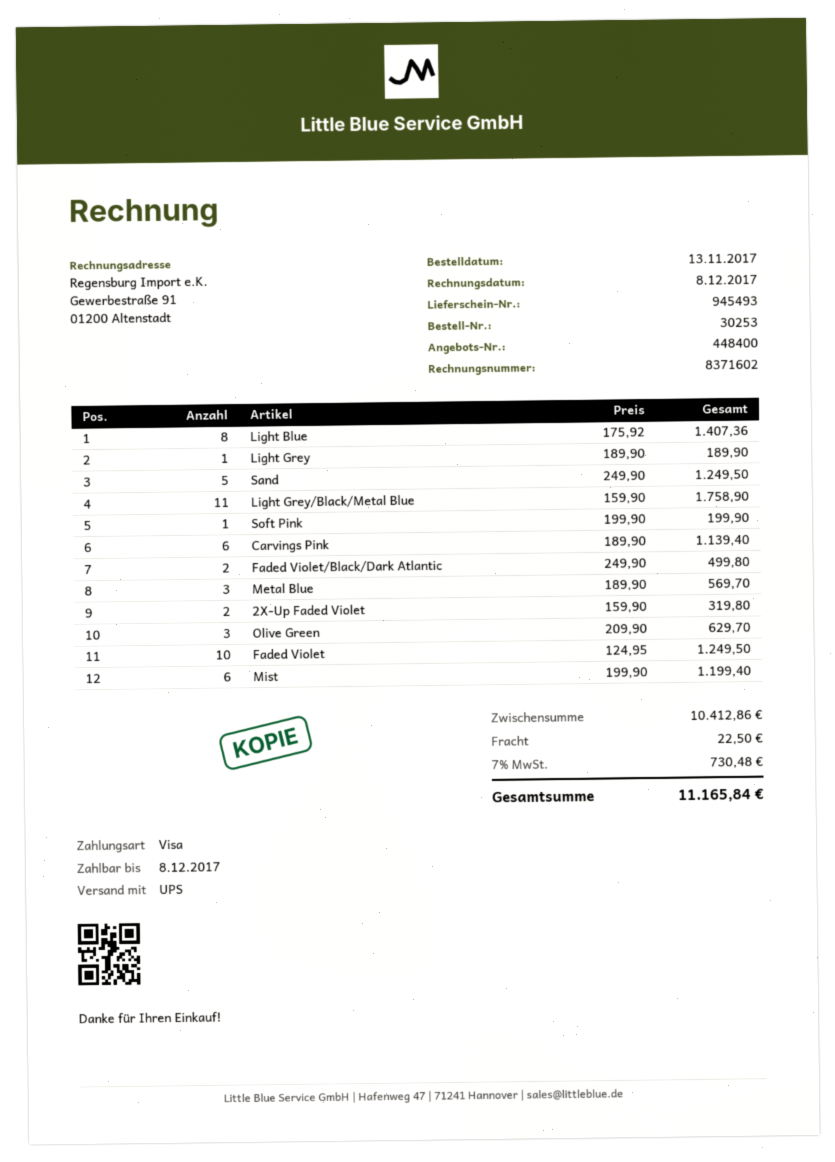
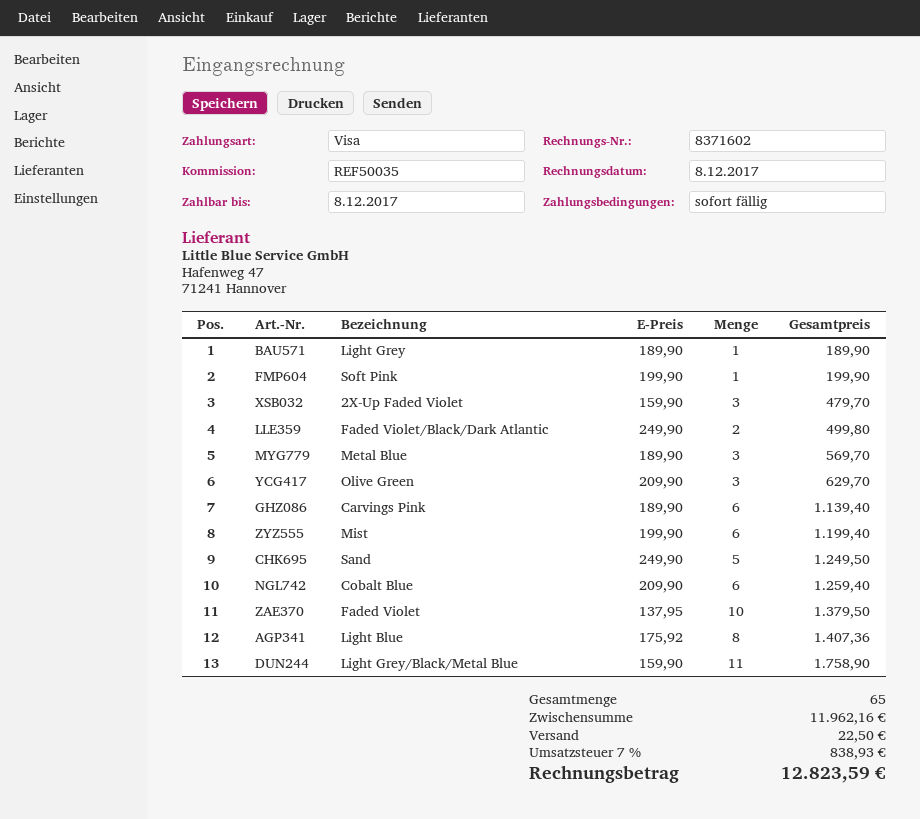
2X-Up Faded Violet: 2 x 159.90 = 319.80 -> 3 x 159.90 = 479.70
Faded Violet: 10 x 124.95 = 1249.50 -> 10 x 137.95 = 1379.50
Cobalt Blue: none -> 6 x 209.90 = 1259.40
subtotal: 10412.86 -> 11962.16
tax: 7% = 730.48 -> 7% = 838.93
total: 11165.84 -> 12823.59

